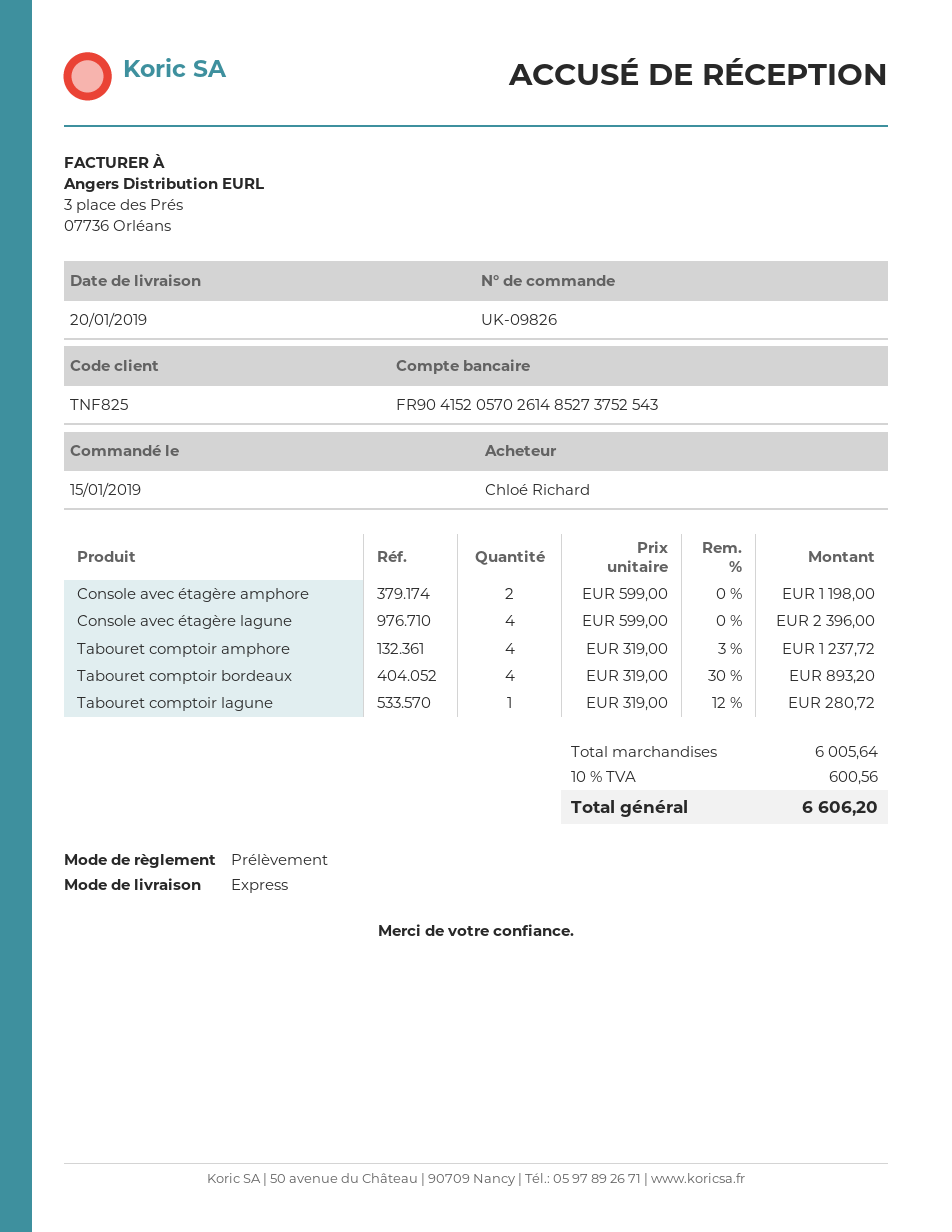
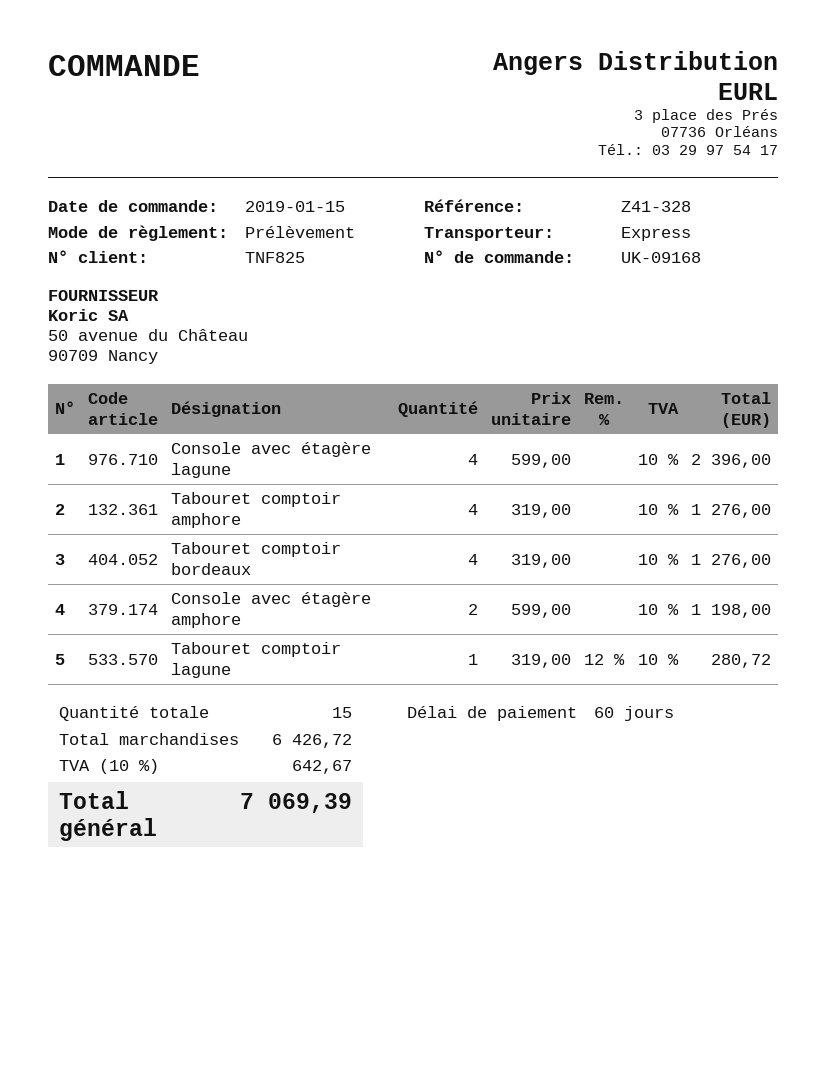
order number: UK-09826 -> UK-09168
Tabouret comptoir amphore: 4 x 319.00 - 3% = 1237.72 -> 4 x 319.00 = 1276.00
Tabouret comptoir bordeaux: 4 x 319.00 - 30% = 893.20 -> 4 x 319.00 = 1276.00
subtotal: 6005.64 -> 6426.72
tax: 10% = 600.56 -> 10% = 642.67
total: 6606.20 -> 7069.39

